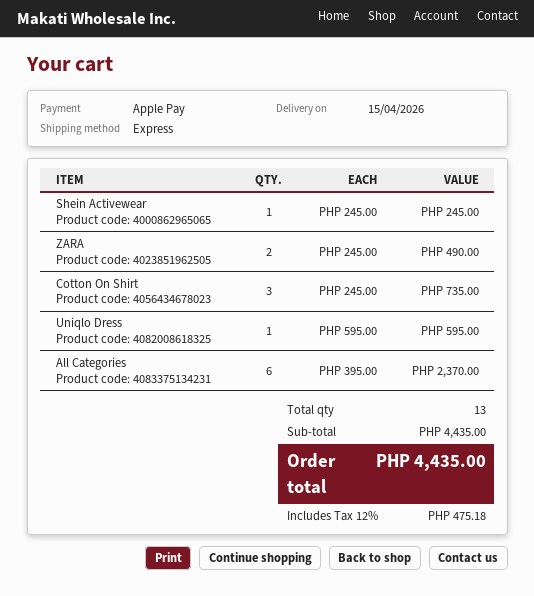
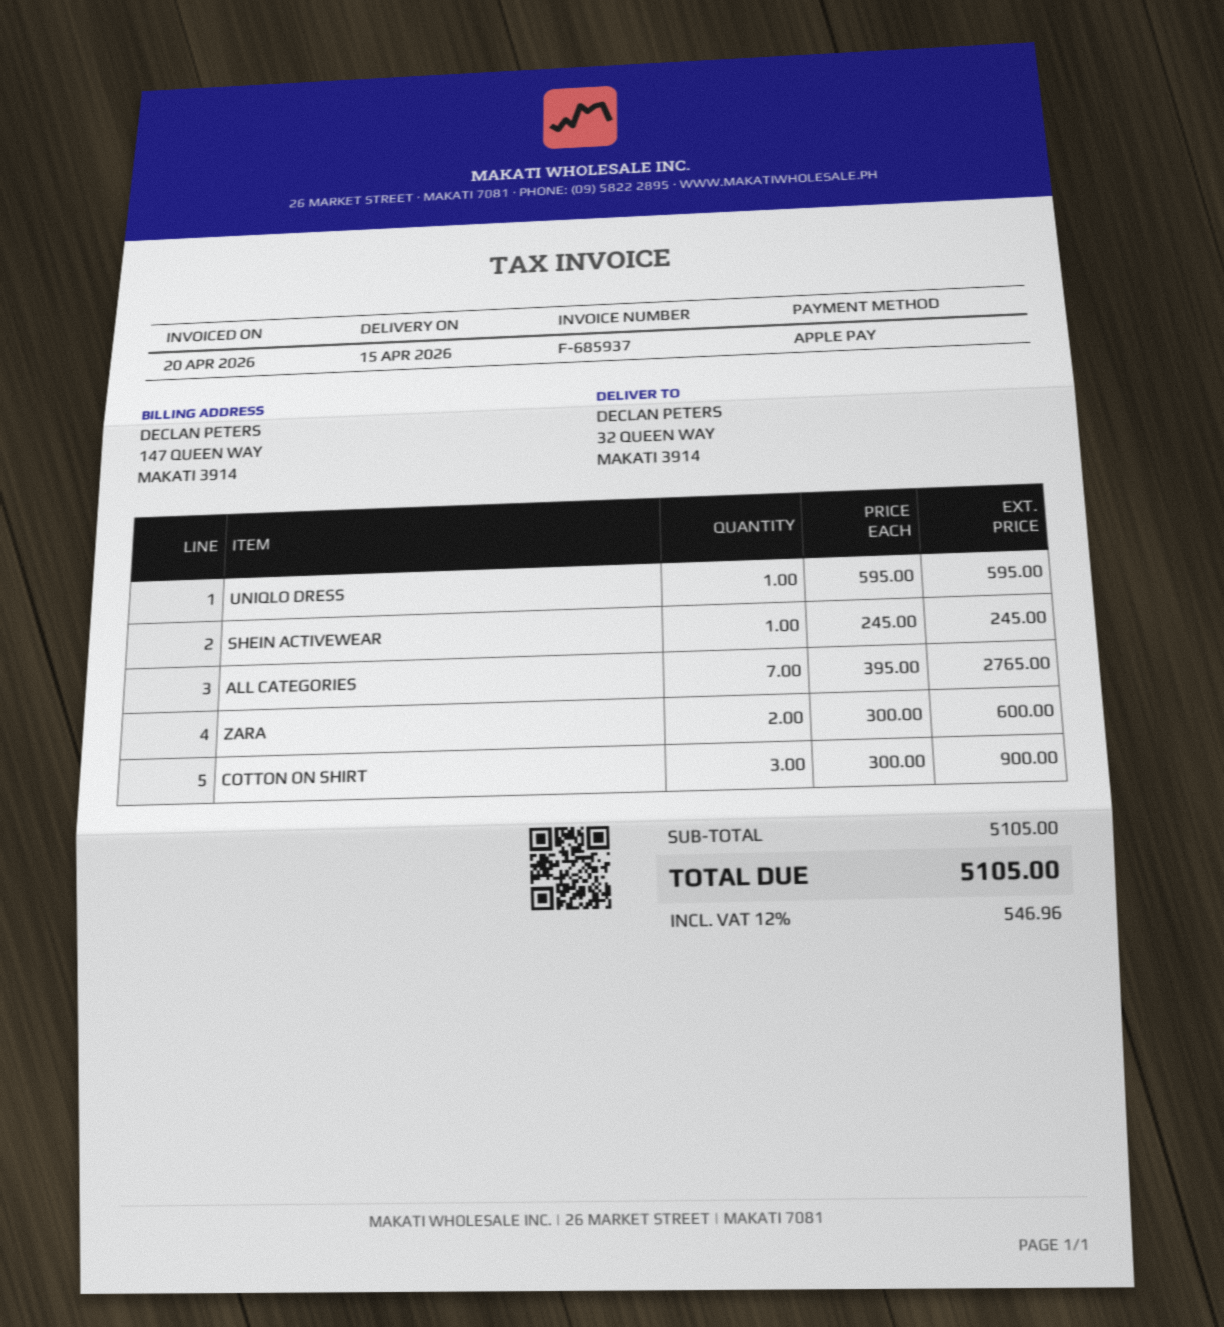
ZARA: 2 x 245.00 = 490.00 -> 2 x 300.00 = 600.00
Cotton On Shirt: 3 x 245.00 = 735.00 -> 3 x 300.00 = 900.00
All Categories: 6 x 395.00 = 2370.00 -> 7 x 395.00 = 2765.00
subtotal: 4435.00 -> 5105.00
tax: 12% = 475.18 -> 12% = 546.96
total: 4435.00 -> 5105.00

